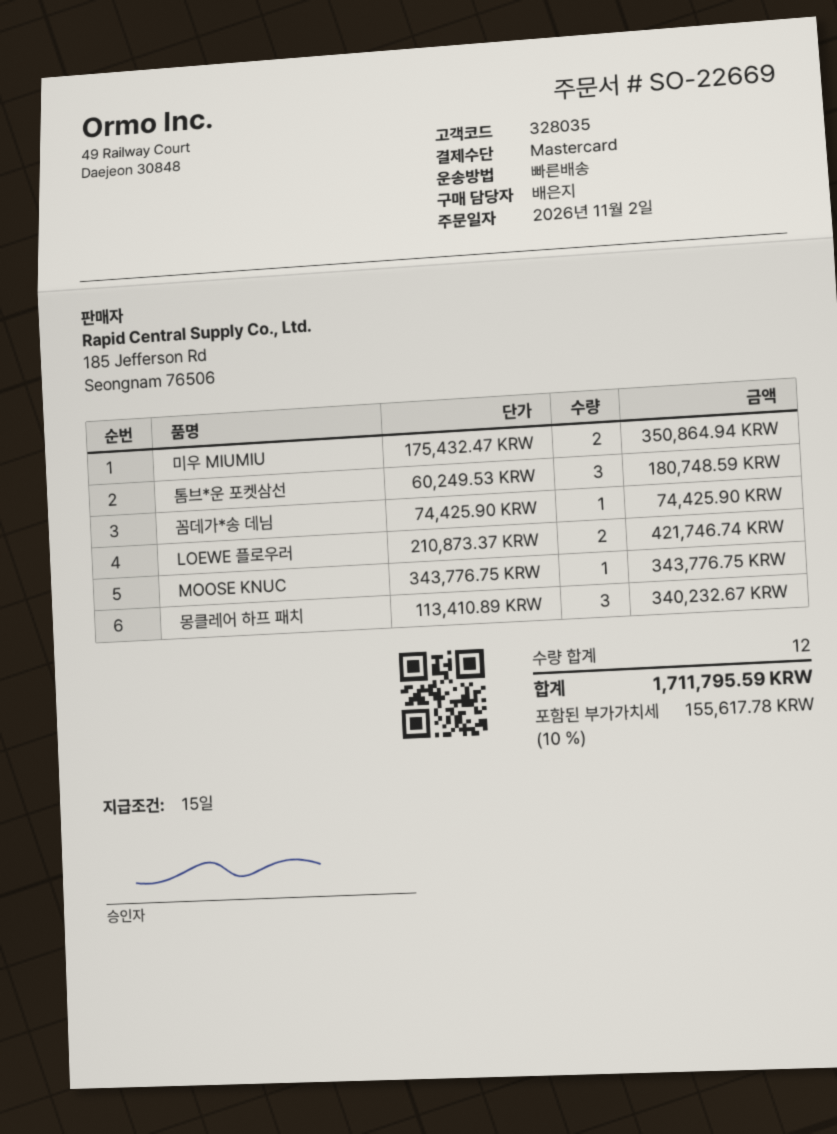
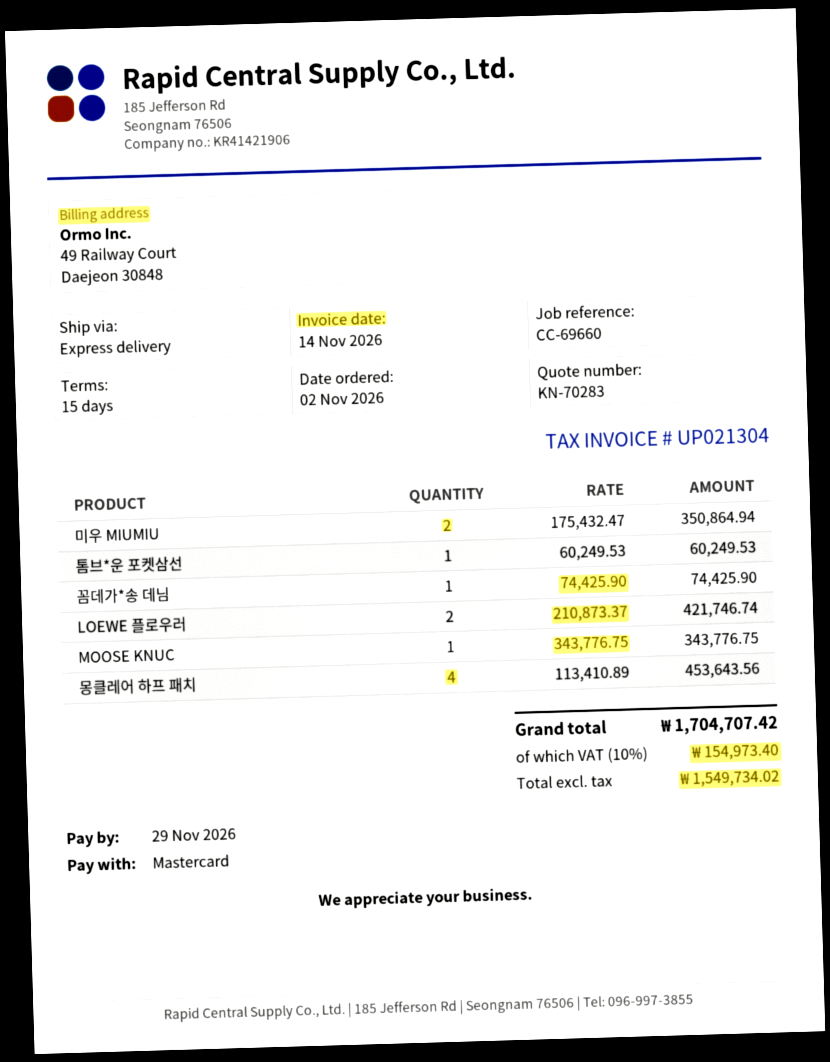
톰브*운 포켓삼선: 3 x 60249.53 = 180748.59 -> 1 x 60249.53 = 60249.53
몽클레어 하프 패치: 3 x 113410.89 = 340232.67 -> 4 x 113410.89 = 453643.56
tax: 10% = 155617.78 -> 10% = 154973.40
total: 1711795.59 -> 1704707.42

